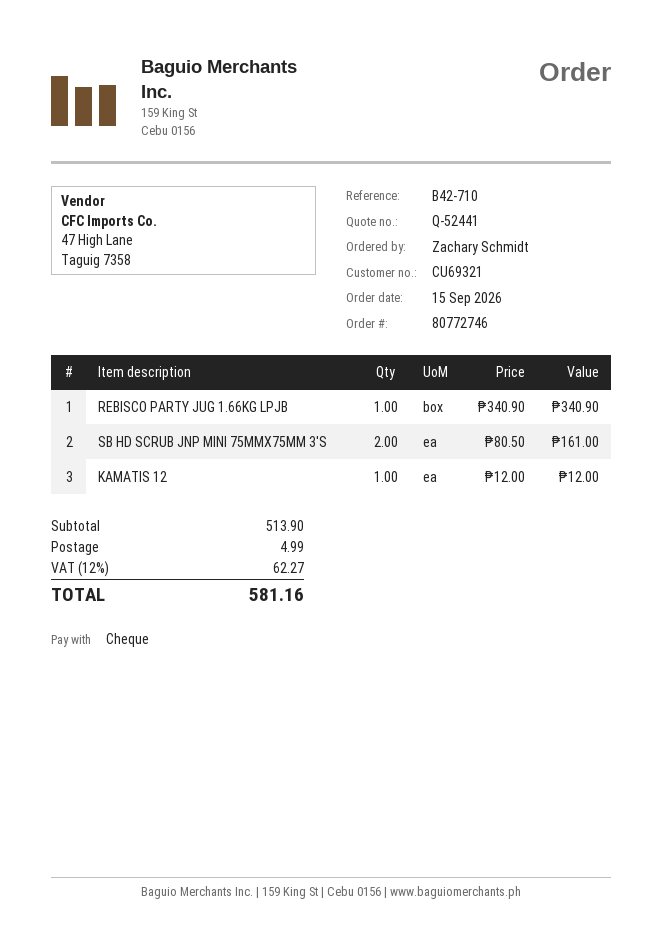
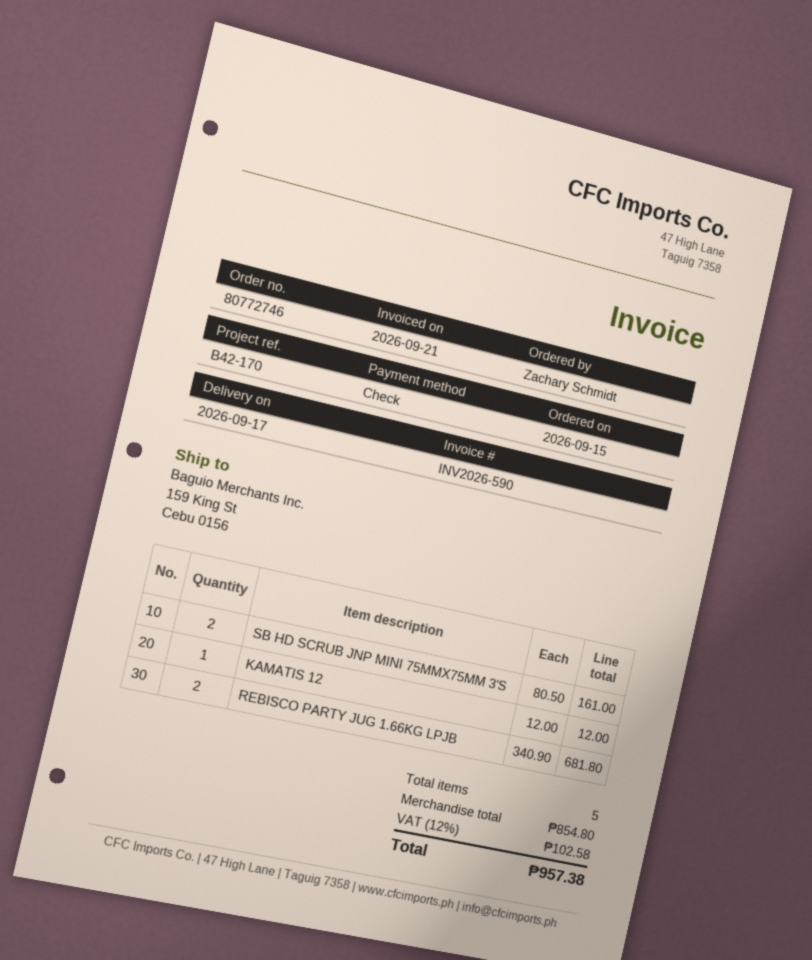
reference: B42-710 -> B42-170
REBISCO PARTY JUG 1.66KG LPJB: 1 x 340.90 = 340.90 -> 2 x 340.90 = 681.80
subtotal: 513.90 -> 854.80
shipping: 4.99 -> none
tax: 12% = 62.27 -> 12% = 102.58
total: 581.16 -> 957.38

